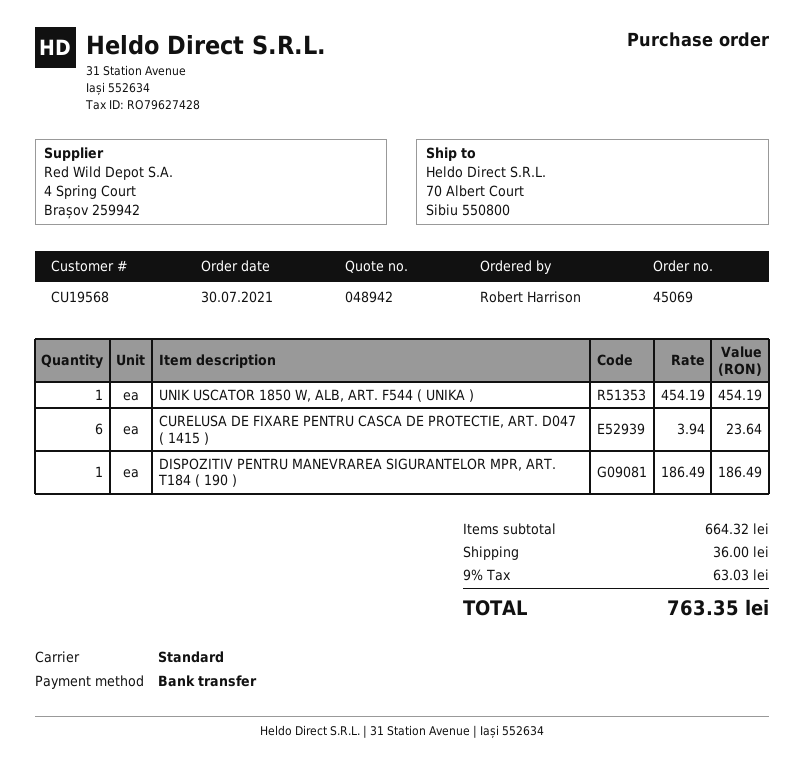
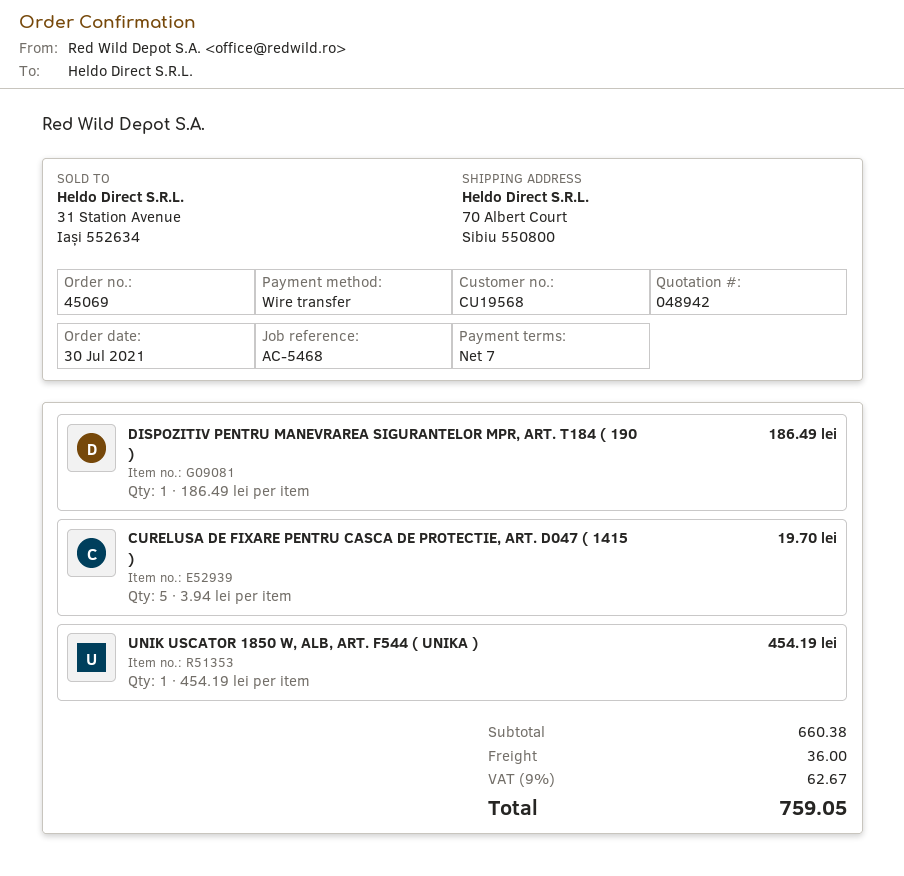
CURELUSA DE FIXARE PENTRU CASCA DE PROTECTIE, ART. D047 ( 1415 ): 6 x 3.94 = 23.64 -> 5 x 3.94 = 19.70
subtotal: 664.32 -> 660.38
tax: 9% = 63.03 -> 9% = 62.67
total: 763.35 -> 759.05

